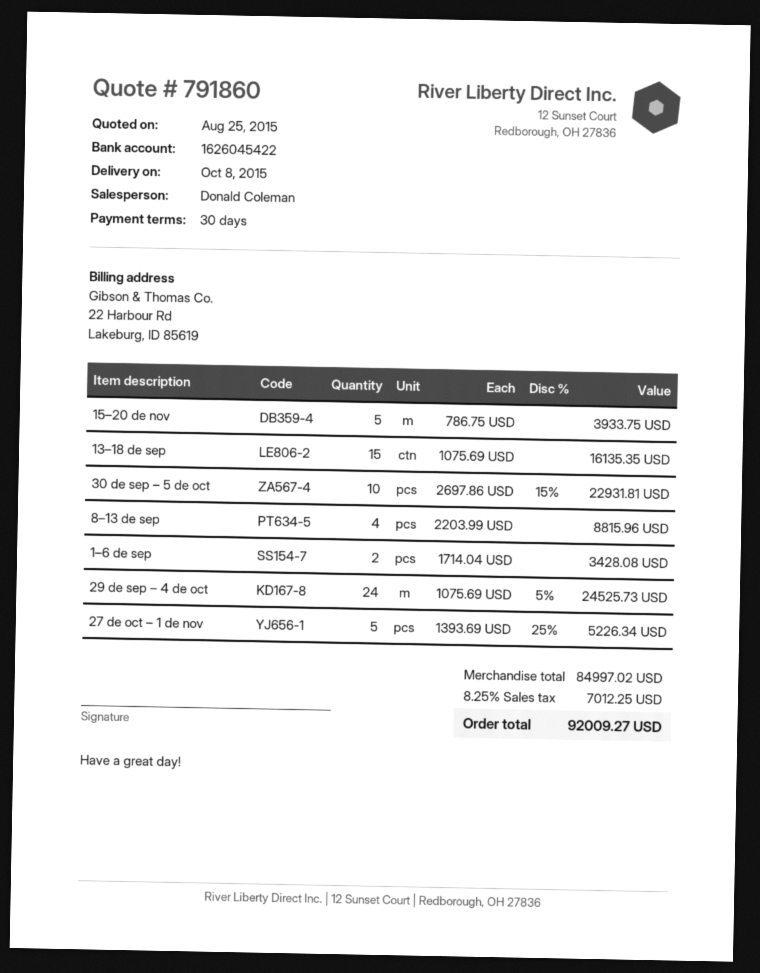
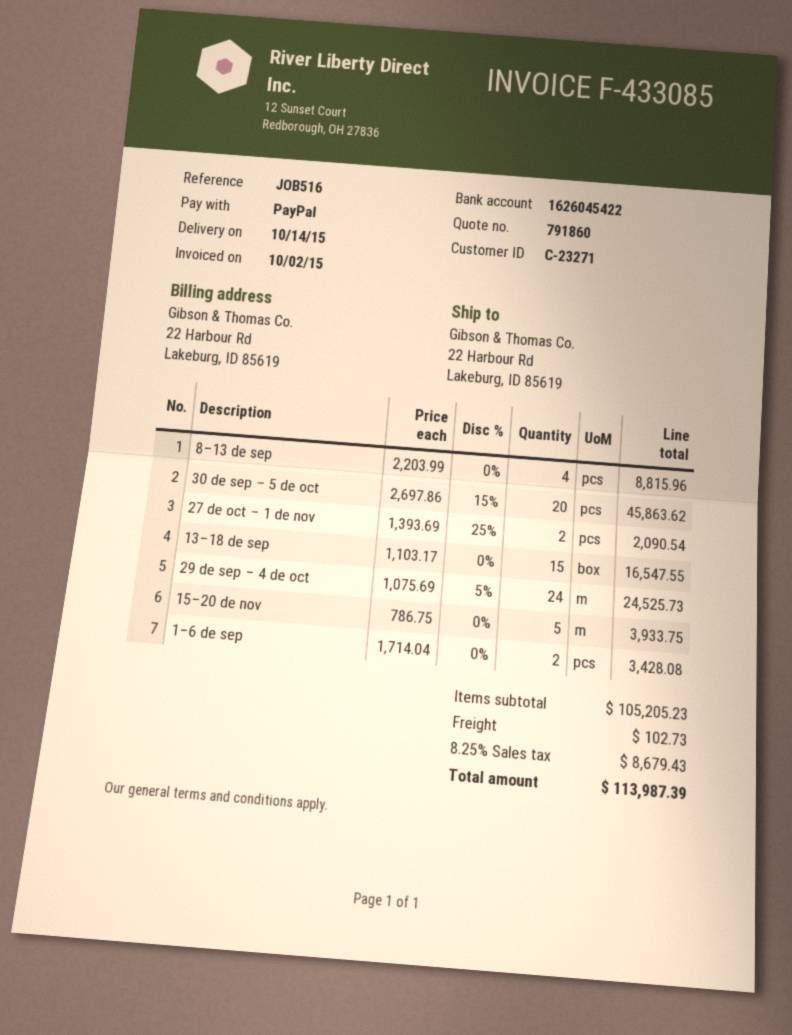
delivery date: 2015-10-08 -> 2015-10-14
13–18 de sep: 15 x 1075.69 = 16135.35 -> 15 x 1103.17 = 16547.55
30 de sep – 5 de oct: 10 x 2697.86 - 15% = 22931.81 -> 20 x 2697.86 - 15% = 45863.62
27 de oct – 1 de nov: 5 x 1393.69 - 25% = 5226.34 -> 2 x 1393.69 - 25% = 2090.54
subtotal: 84997.02 -> 105205.23
shipping: none -> 102.73
tax: 8.25% = 7012.25 -> 8.25% = 8679.43
total: 92009.27 -> 113987.39

